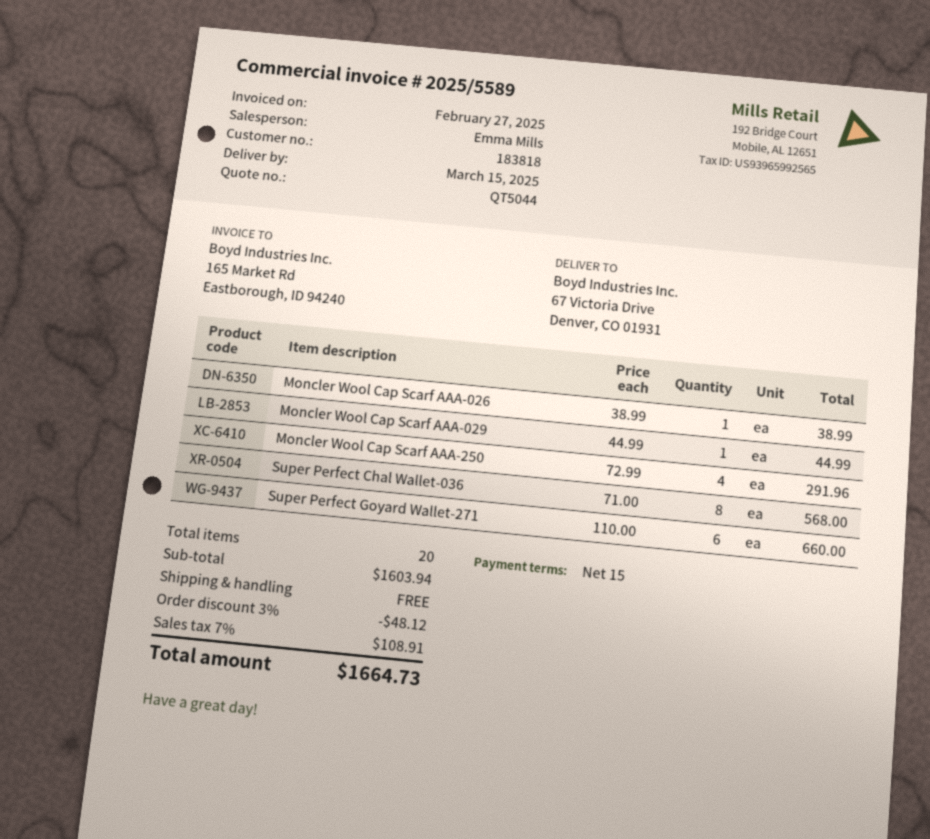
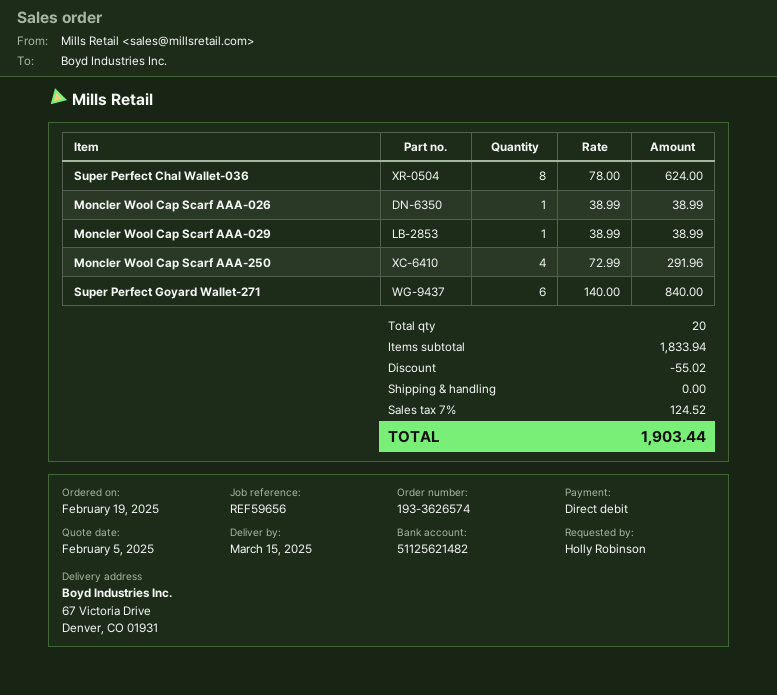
Moncler Wool Cap Scarf AAA-029: 1 x 44.99 = 44.99 -> 1 x 38.99 = 38.99
Super Perfect Chal Wallet-036: 8 x 71.00 = 568.00 -> 8 x 78.00 = 624.00
Super Perfect Goyard Wallet-271: 6 x 110.00 = 660.00 -> 6 x 140.00 = 840.00
subtotal: 1603.94 -> 1833.94
discount: 48.12 -> 55.02
tax: 7% = 108.91 -> 7% = 124.52
total: 1664.73 -> 1903.44

